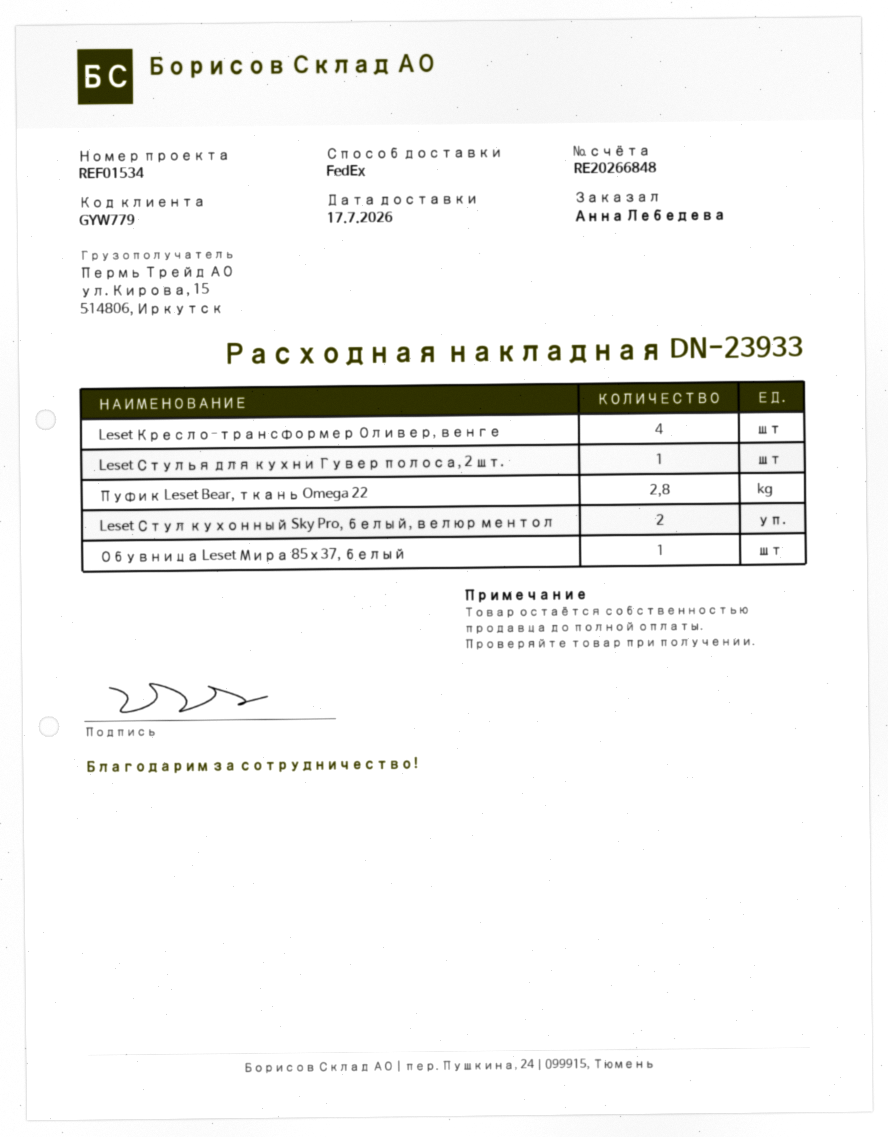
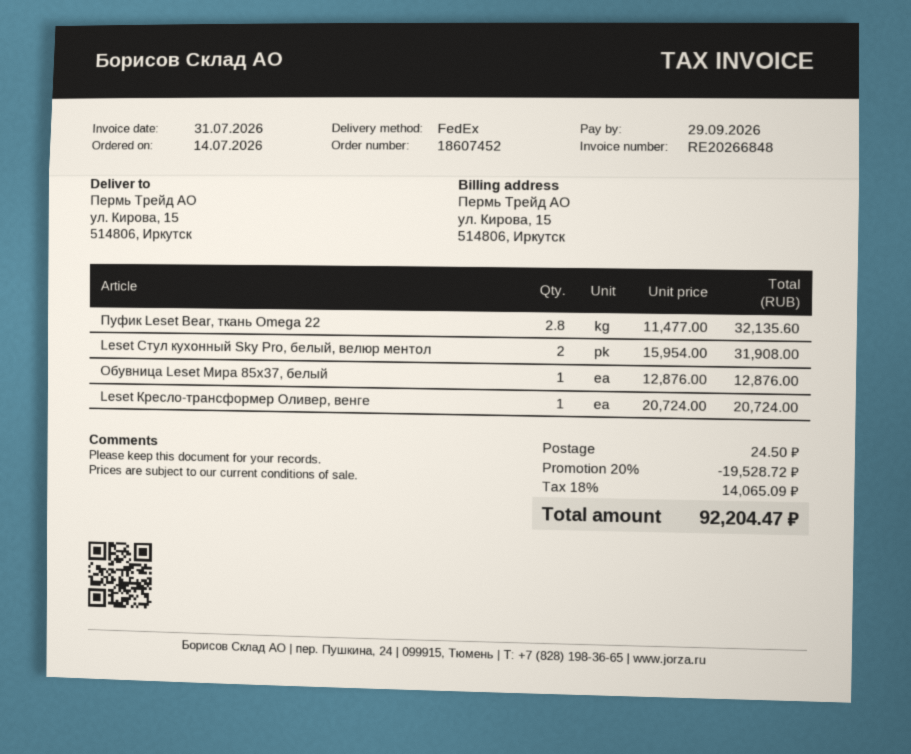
Leset Кресло-трансформер Оливер, венге: 4 -> 1
Leset Стулья для кухни Гувер полоса, 2 шт.: 1 -> none

